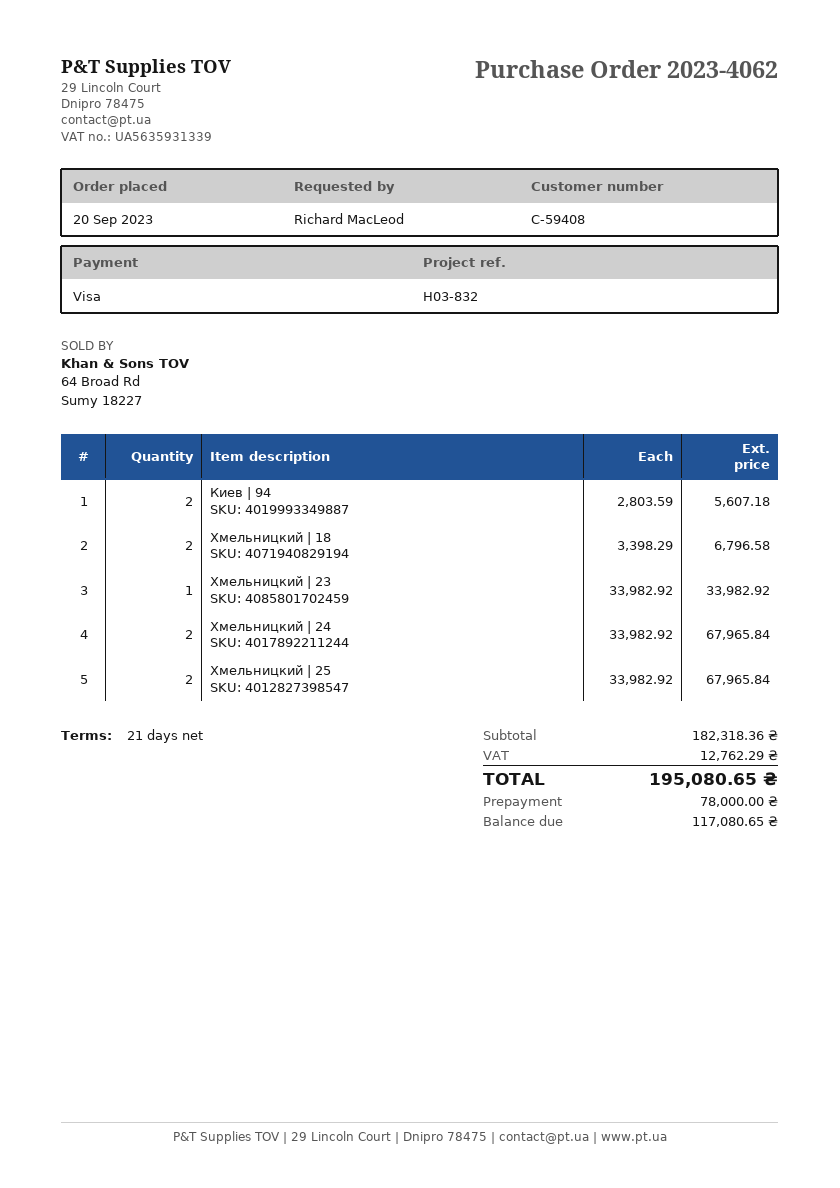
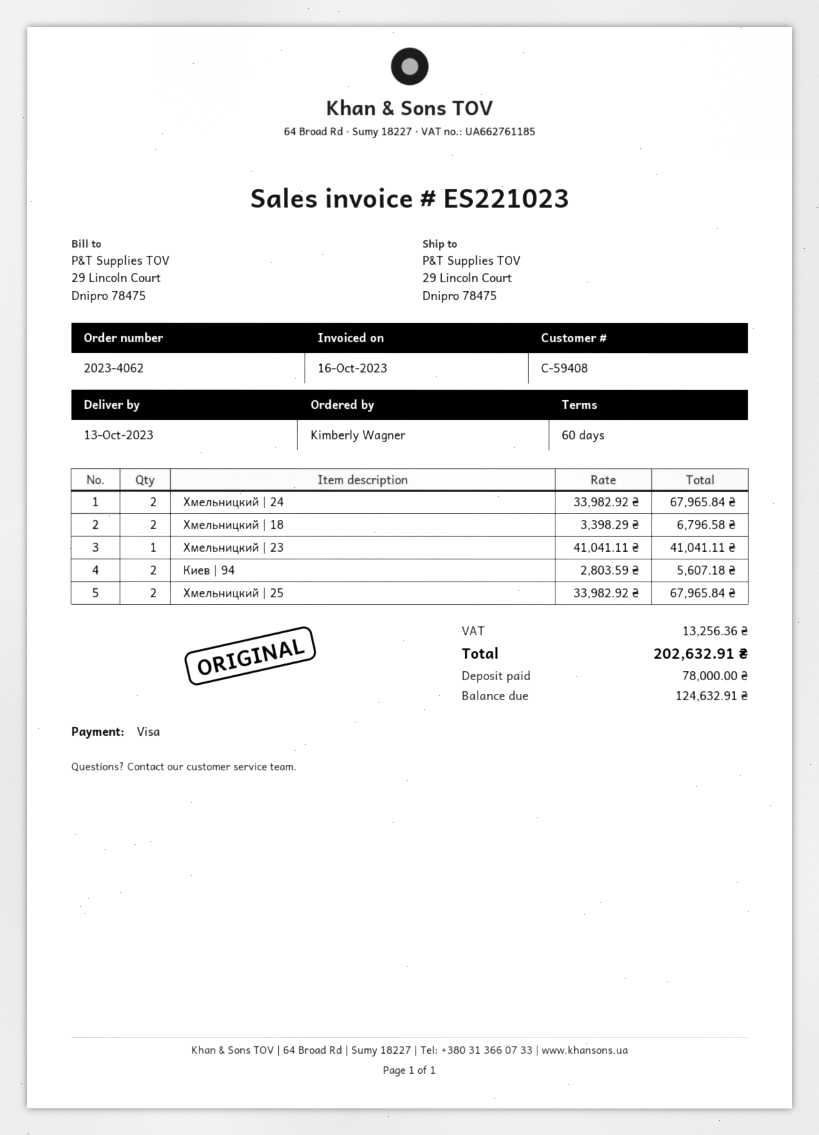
payment terms: 21 days -> 60 days
ordered by: Richard MacLeod -> Kimberly Wagner
Хмельницкий | 23: 1 x 33982.92 = 33982.92 -> 1 x 41041.11 = 41041.11
tax: 12762.29 -> 13256.36
total: 195080.65 -> 202632.91
balance: 117080.65 -> 124632.91

